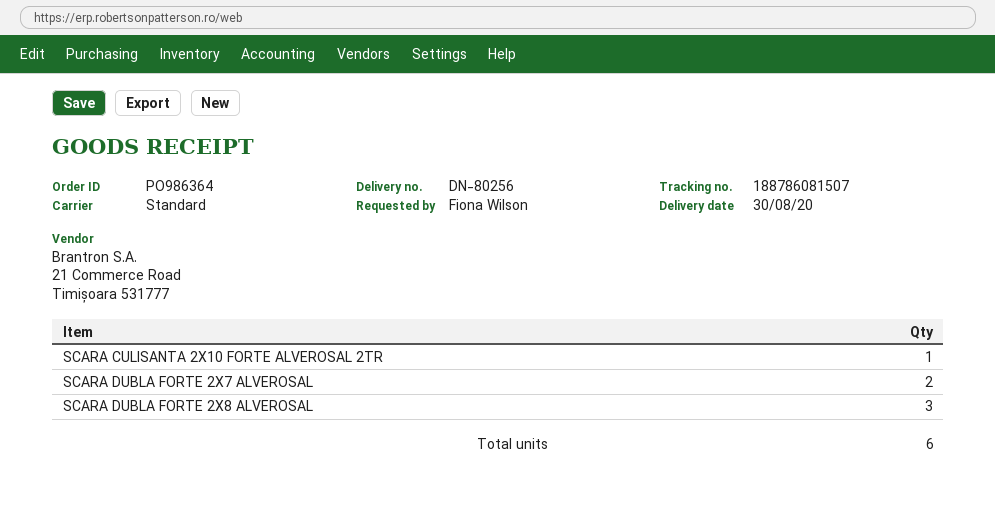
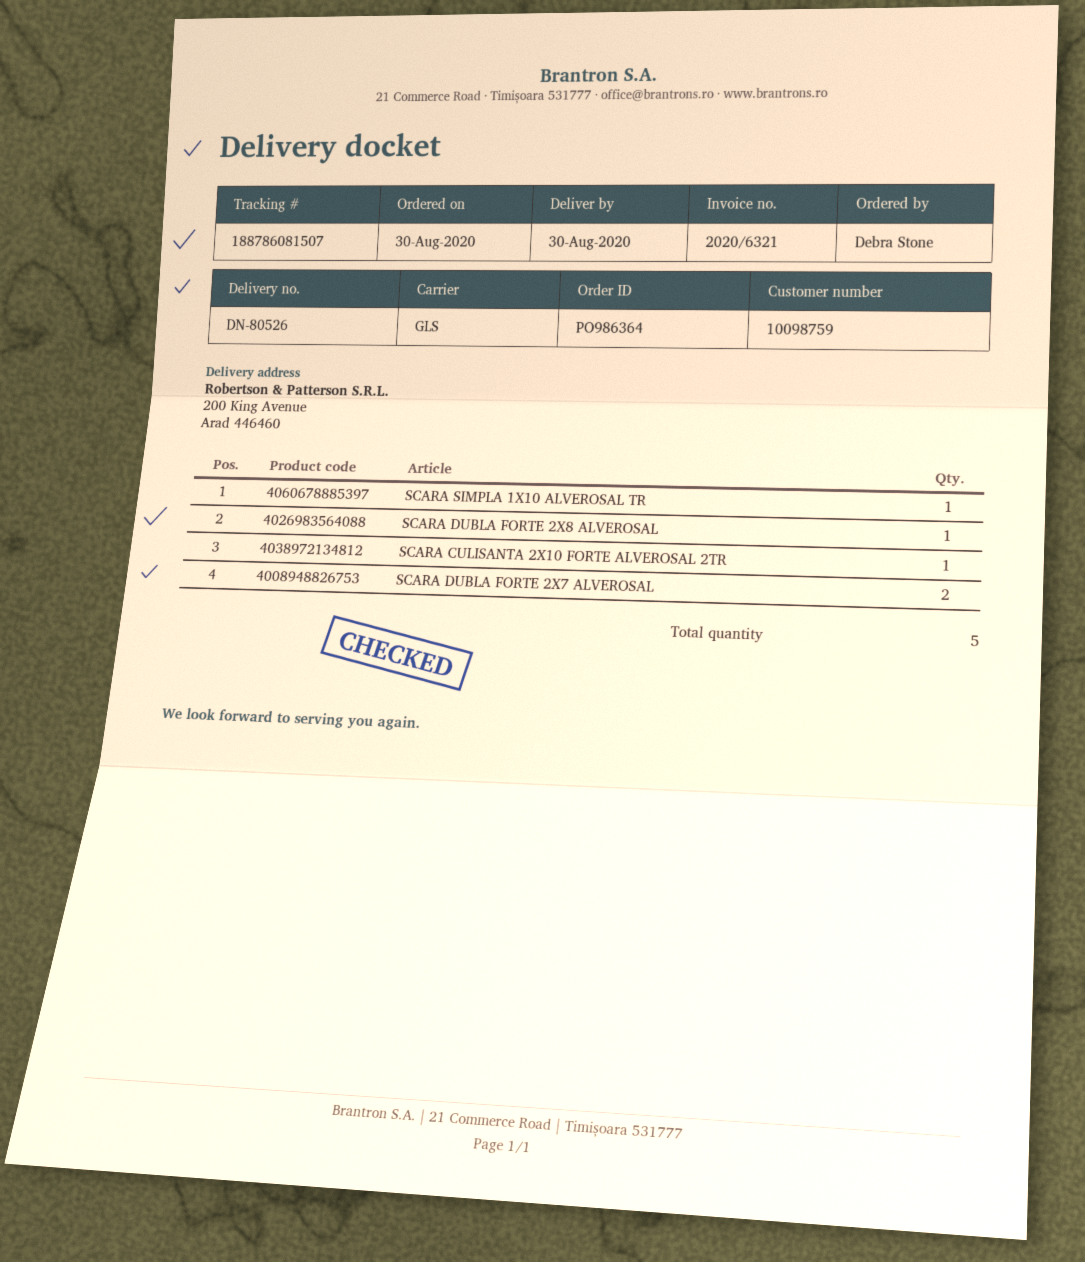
delivery note number: DN-80256 -> DN-80526
ordered by: Fiona Wilson -> Debra Stone
shipping method: standard -> GLS
SCARA DUBLA FORTE 2X8 ALVEROSAL: 3 -> 1
SCARA SIMPLA 1X10 ALVEROSAL TR: none -> 1
total quantity: 6 -> 5

